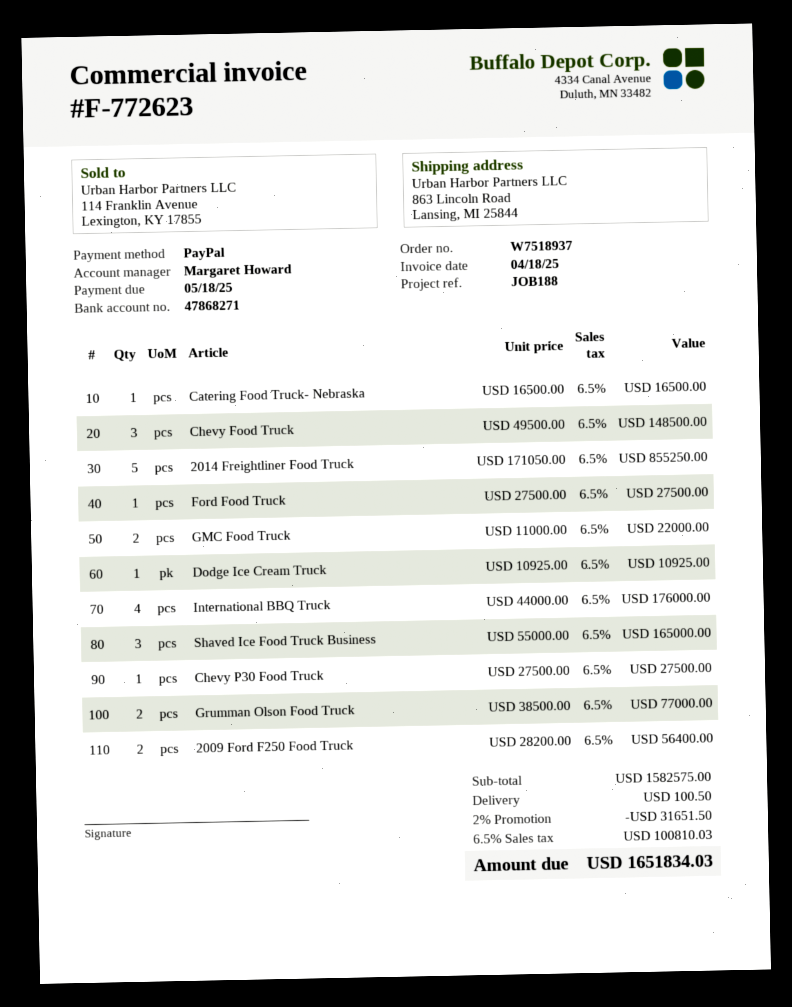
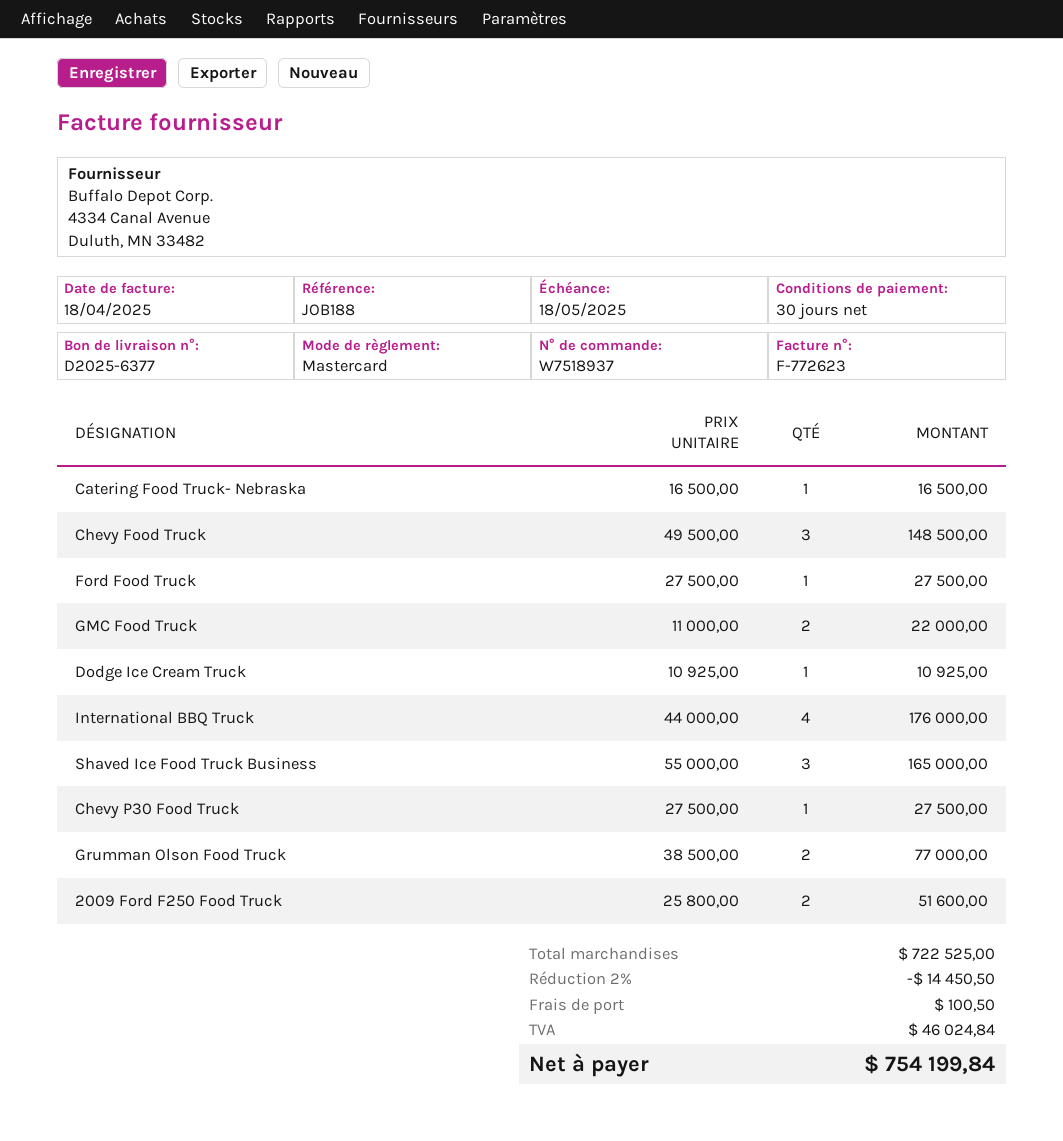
payment method: PayPal -> Mastercard
2014 Freightliner Food Truck: 5 x 171050.00 = 855250.00 -> none
2009 Ford F250 Food Truck: 2 x 28200.00 = 56400.00 -> 2 x 25800.00 = 51600.00
subtotal: 1582575.00 -> 722525.00
discount: 2% = 31651.50 -> 2% = 14450.50
tax: 100810.03 -> 46024.84
total: 1651834.03 -> 754199.84

